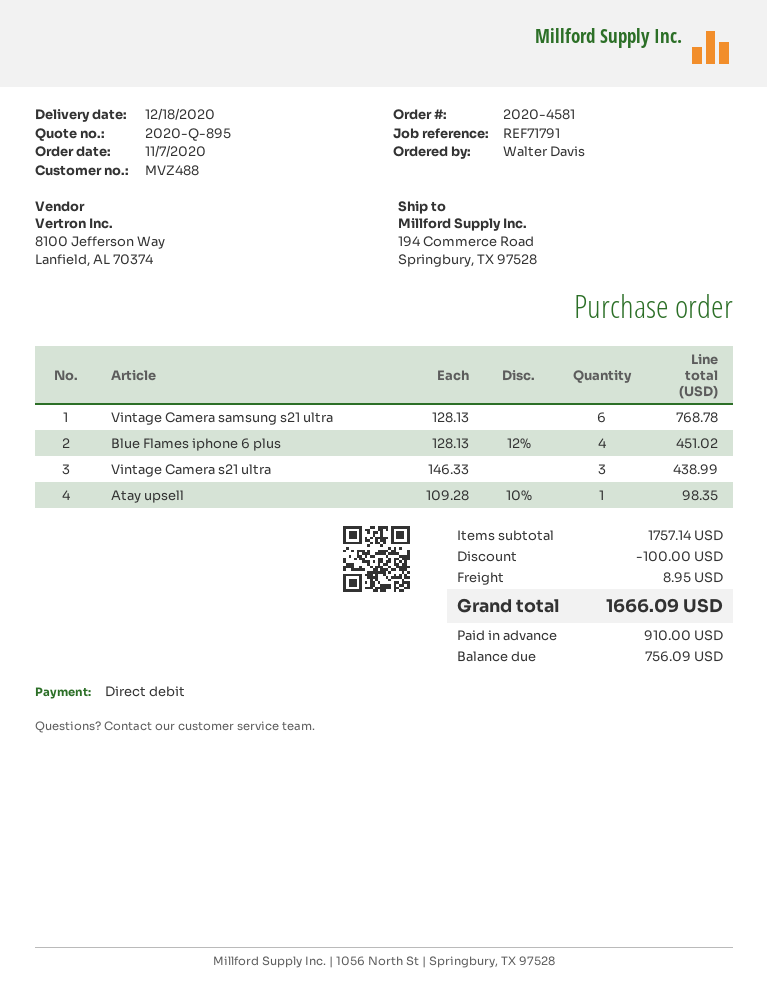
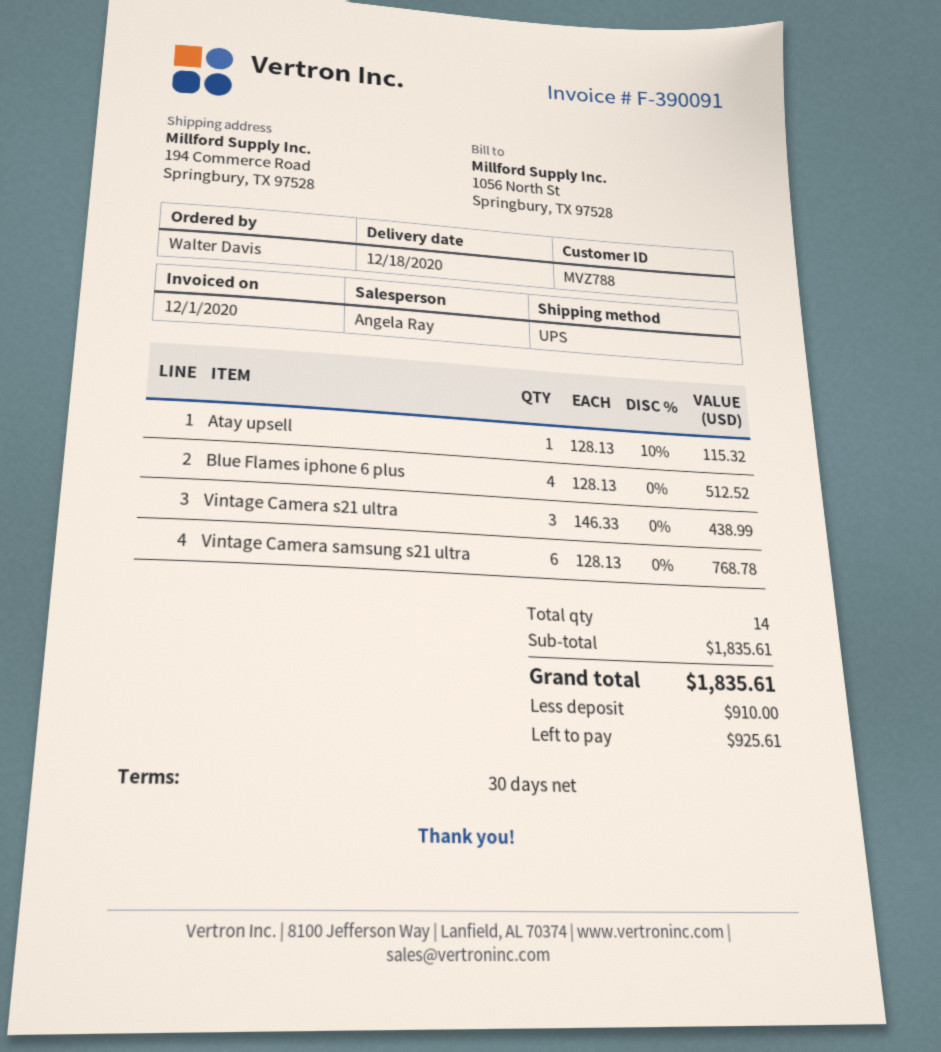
customer number: MVZ488 -> MVZ788
Blue Flames iphone 6 plus: 4 x 128.13 - 12% = 451.02 -> 4 x 128.13 = 512.52
Atay upsell: 1 x 109.28 - 10% = 98.35 -> 1 x 128.13 - 10% = 115.32
subtotal: 1757.14 -> 1835.61
discount: 100.00 -> none
shipping: 8.95 -> none
total: 1666.09 -> 1835.61
balance: 756.09 -> 925.61

